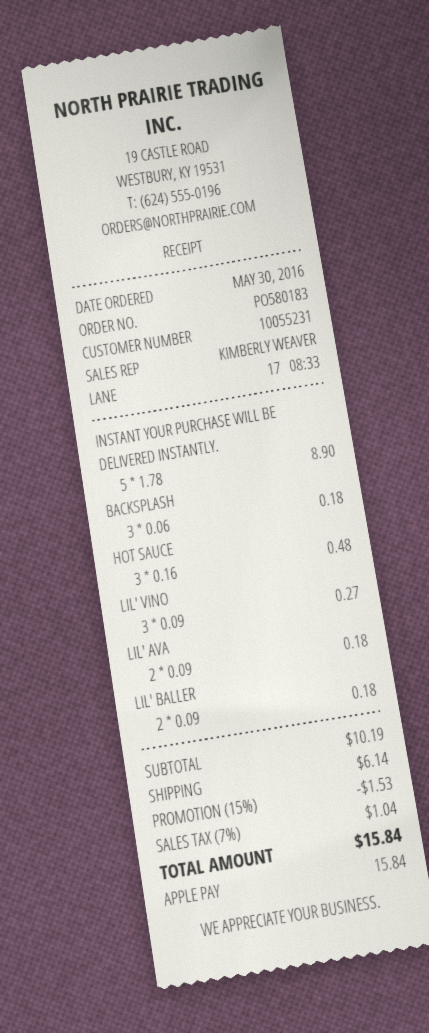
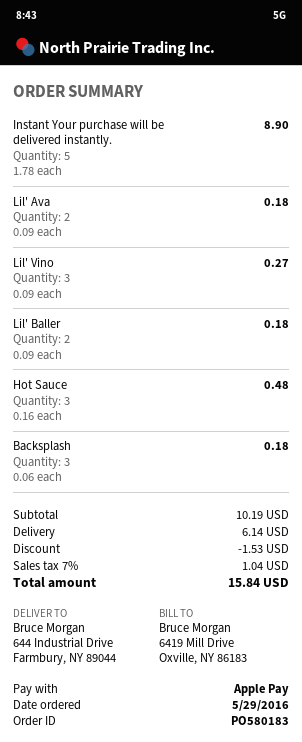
order date: 2016-05-30 -> 2016-05-29

